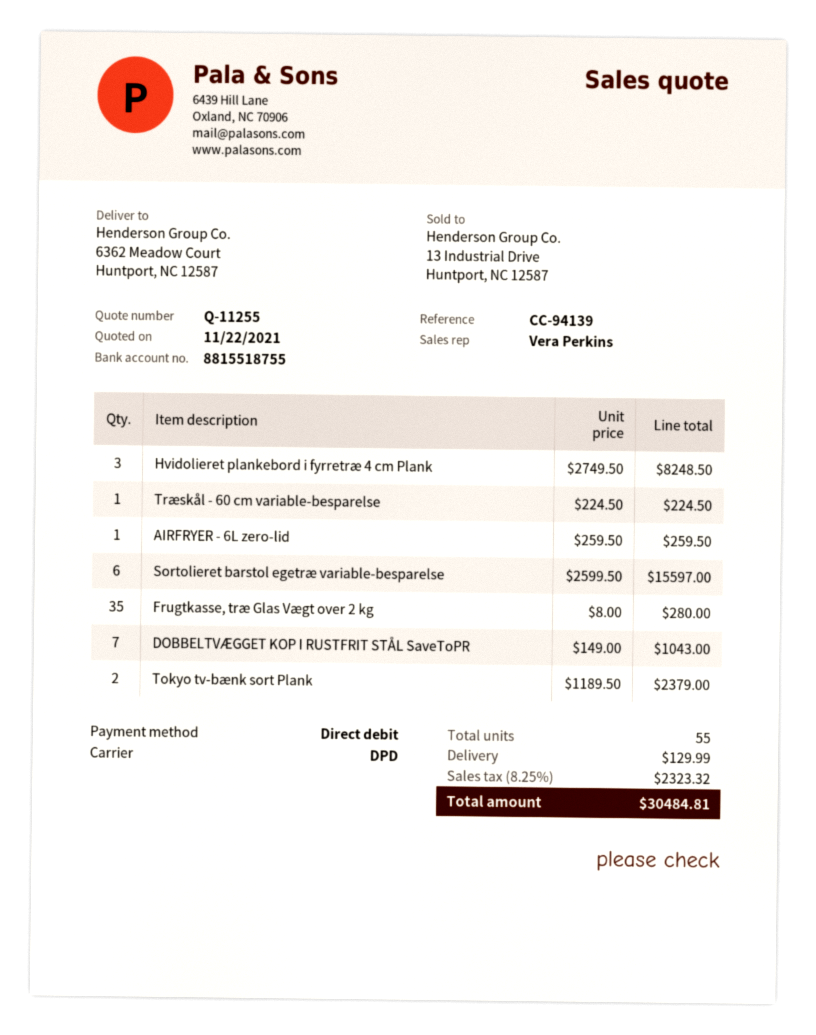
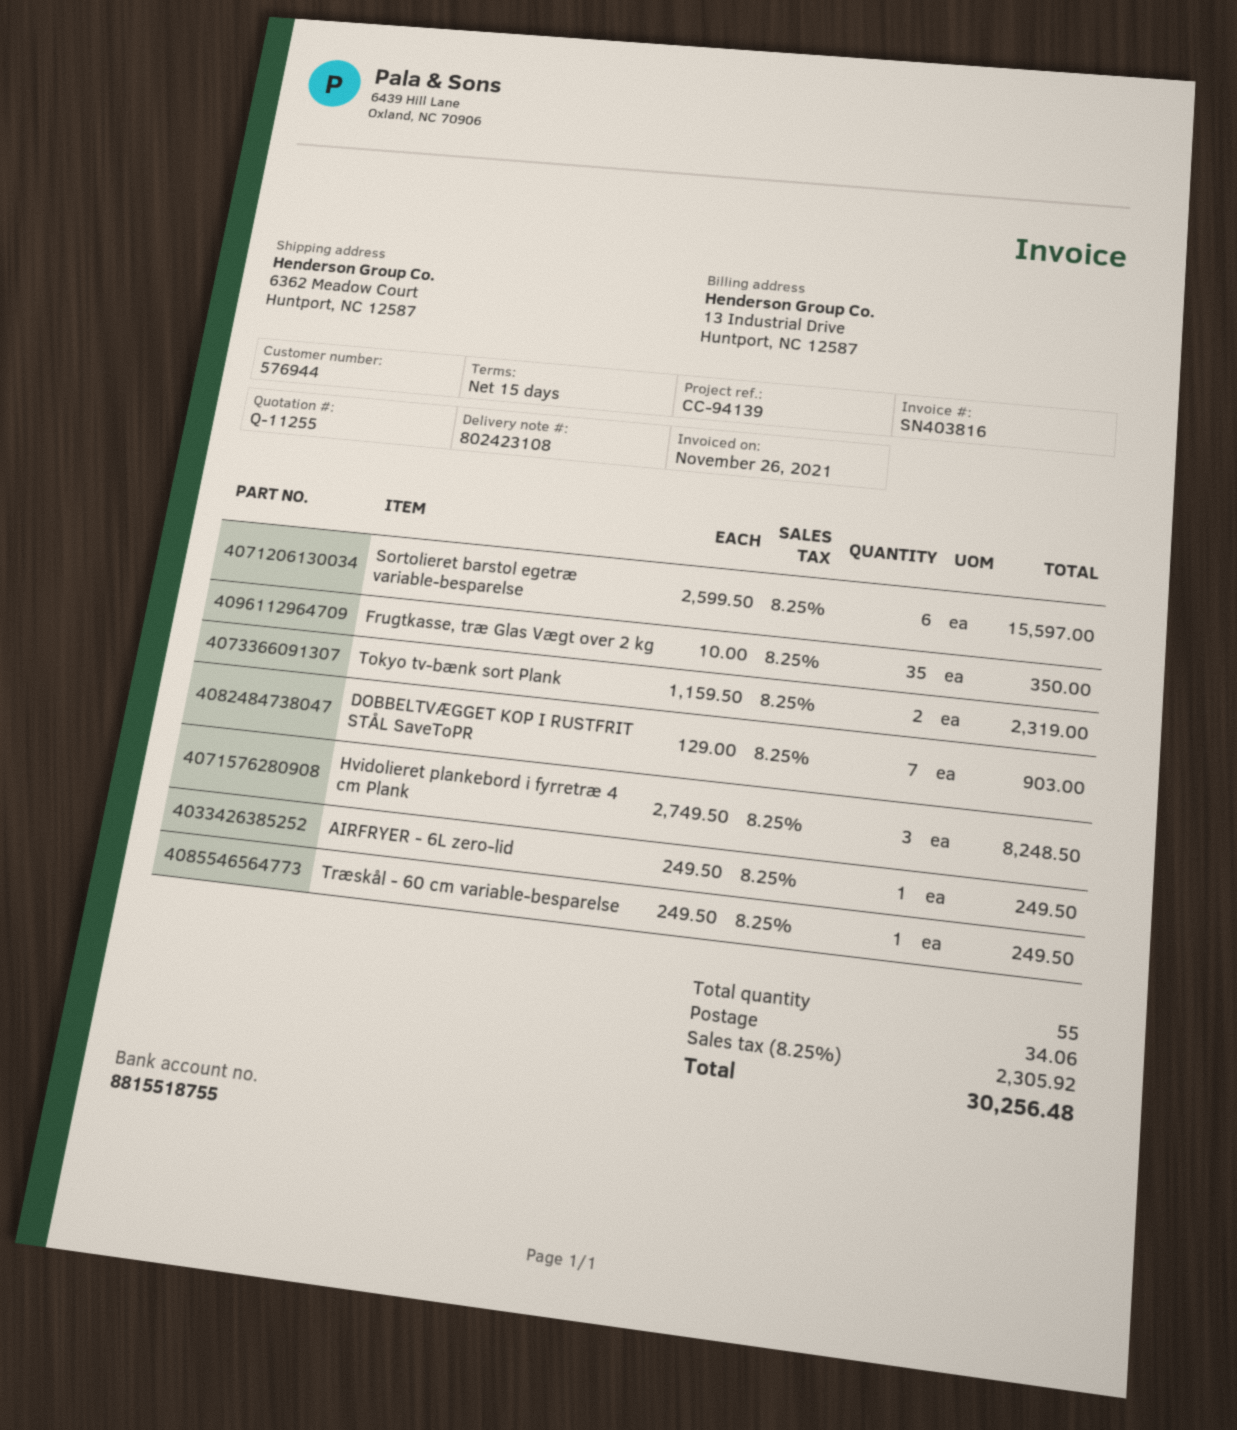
Træskål - 60 cm variable-besparelse: 1 x 224.50 = 224.50 -> 1 x 249.50 = 249.50
AIRFRYER - 6L zero-lid: 1 x 259.50 = 259.50 -> 1 x 249.50 = 249.50
Frugtkasse, træ Glas Vægt over 2 kg: 35 x 8.00 = 280.00 -> 35 x 10.00 = 350.00
DOBBELTVÆGGET KOP I RUSTFRIT STÅL SaveToPR: 7 x 149.00 = 1043.00 -> 7 x 129.00 = 903.00
Tokyo tv-bænk sort Plank: 2 x 1189.50 = 2379.00 -> 2 x 1159.50 = 2319.00
shipping: 129.99 -> 34.06
tax: 8.25% = 2323.32 -> 8.25% = 2305.92
total: 30484.81 -> 30256.48

